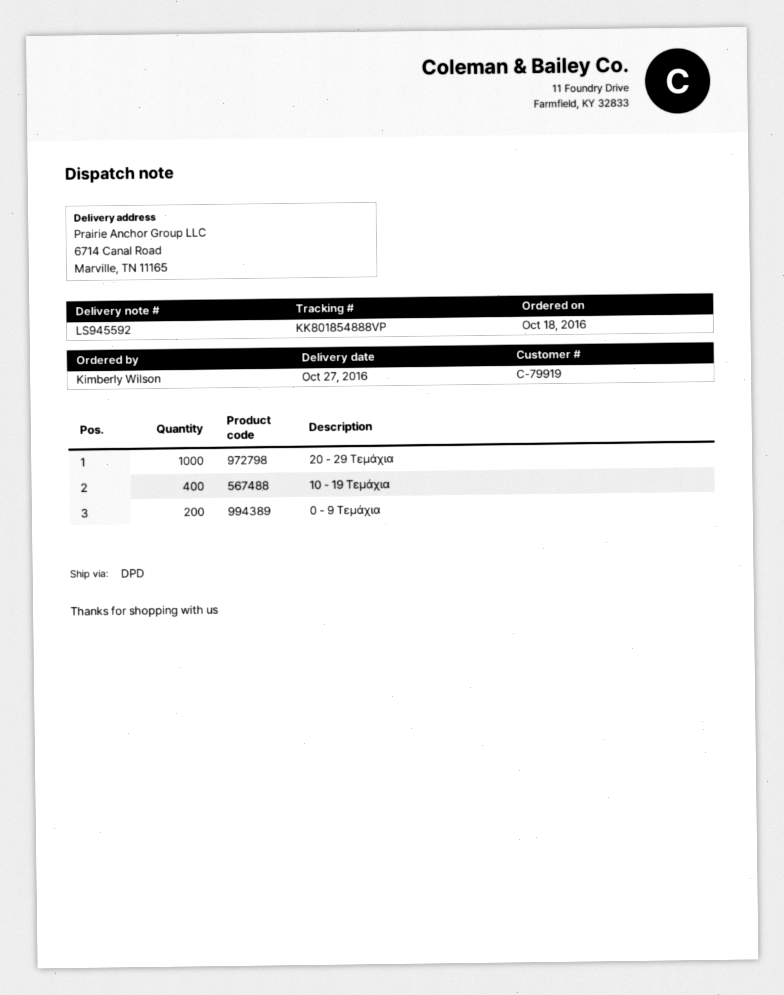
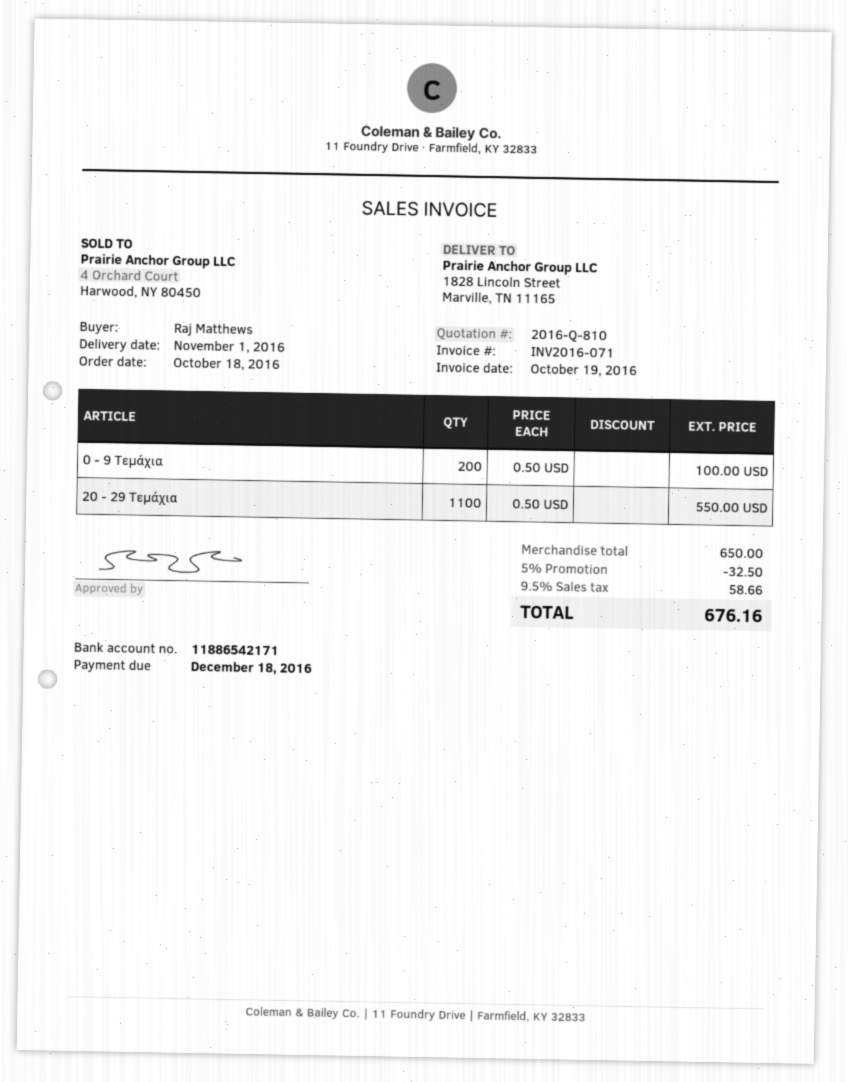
delivery date: 2016-10-27 -> 2016-11-01
ordered by: Kimberly Wilson -> Raj Matthews
ship to: 6714 Canal Road, Marville, TN 11165 -> 1828 Lincoln Street, Marville, TN 11165
20 - 29 Τεμάχια: 1000 -> 1100
10 - 19 Τεμάχια: 400 -> none

